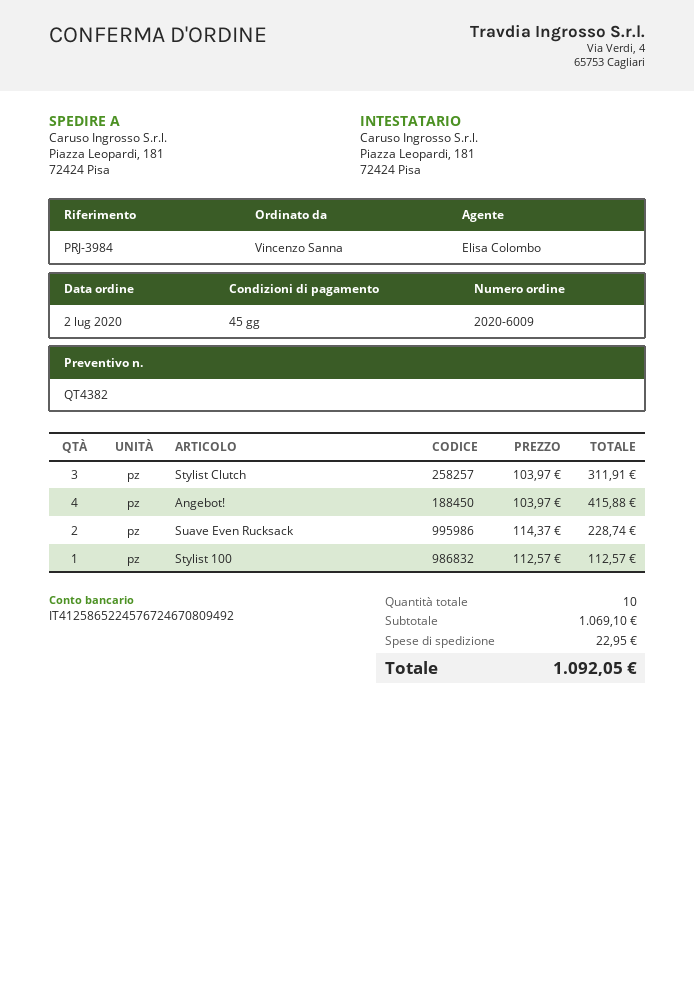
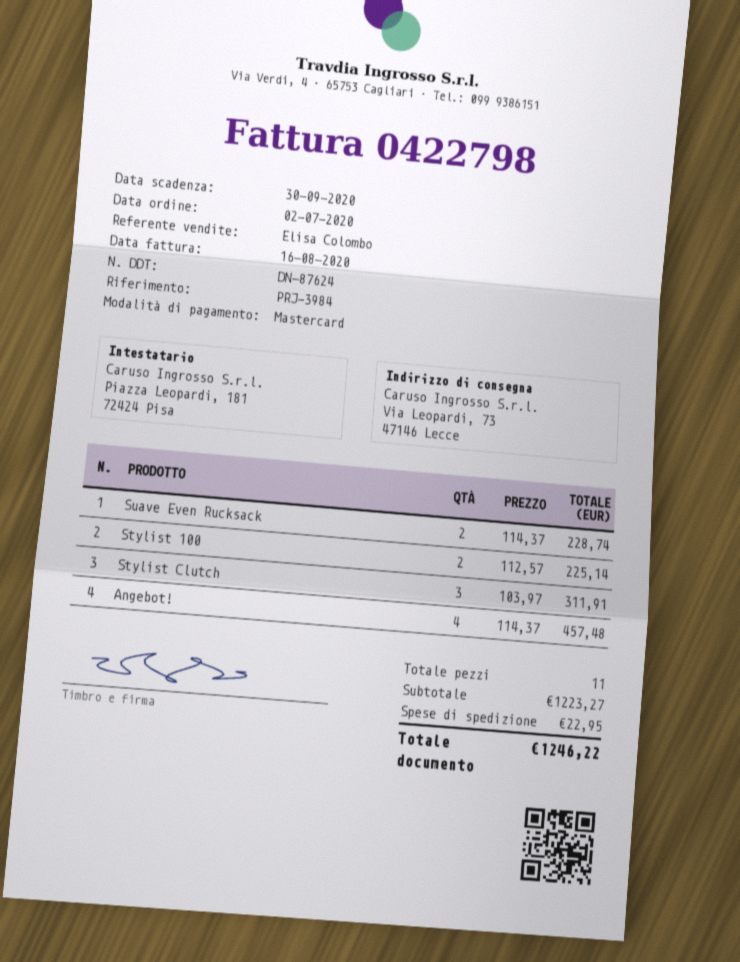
ship to: Piazza Leopardi, 181, 72424 Pisa -> Via Leopardi, 73, 47146 Lecce
Angebot!: 4 x 103.97 = 415.88 -> 4 x 114.37 = 457.48
Stylist 100: 1 x 112.57 = 112.57 -> 2 x 112.57 = 225.14
total quantity: 10 -> 11
subtotal: 1069.10 -> 1223.27
total: 1092.05 -> 1246.22

